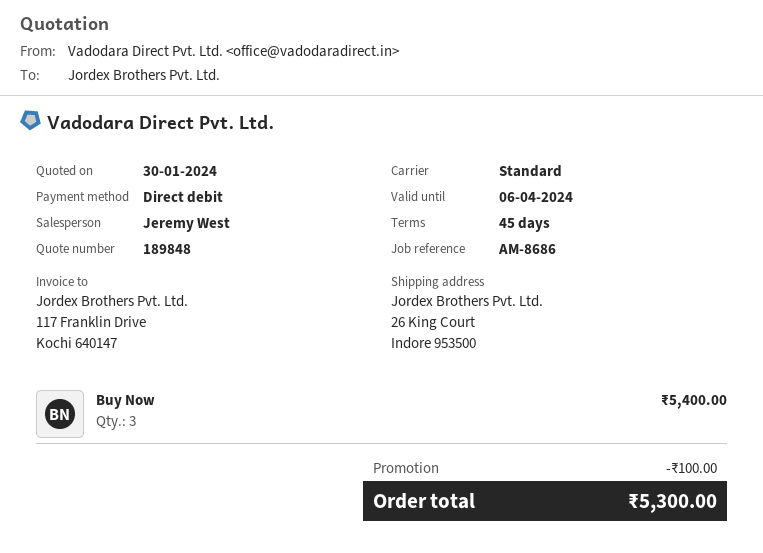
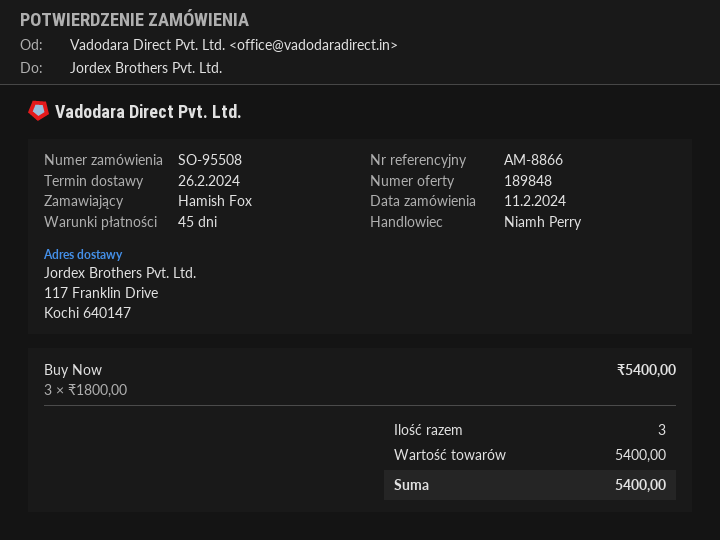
reference: AM-8686 -> AM-8866
sales rep: Jeremy West -> Niamh Perry
ship to: 26 King Court, Indore 953500 -> 117 Franklin Drive, Kochi 640147
discount: 100.00 -> none
total: 5300.00 -> 5400.00

